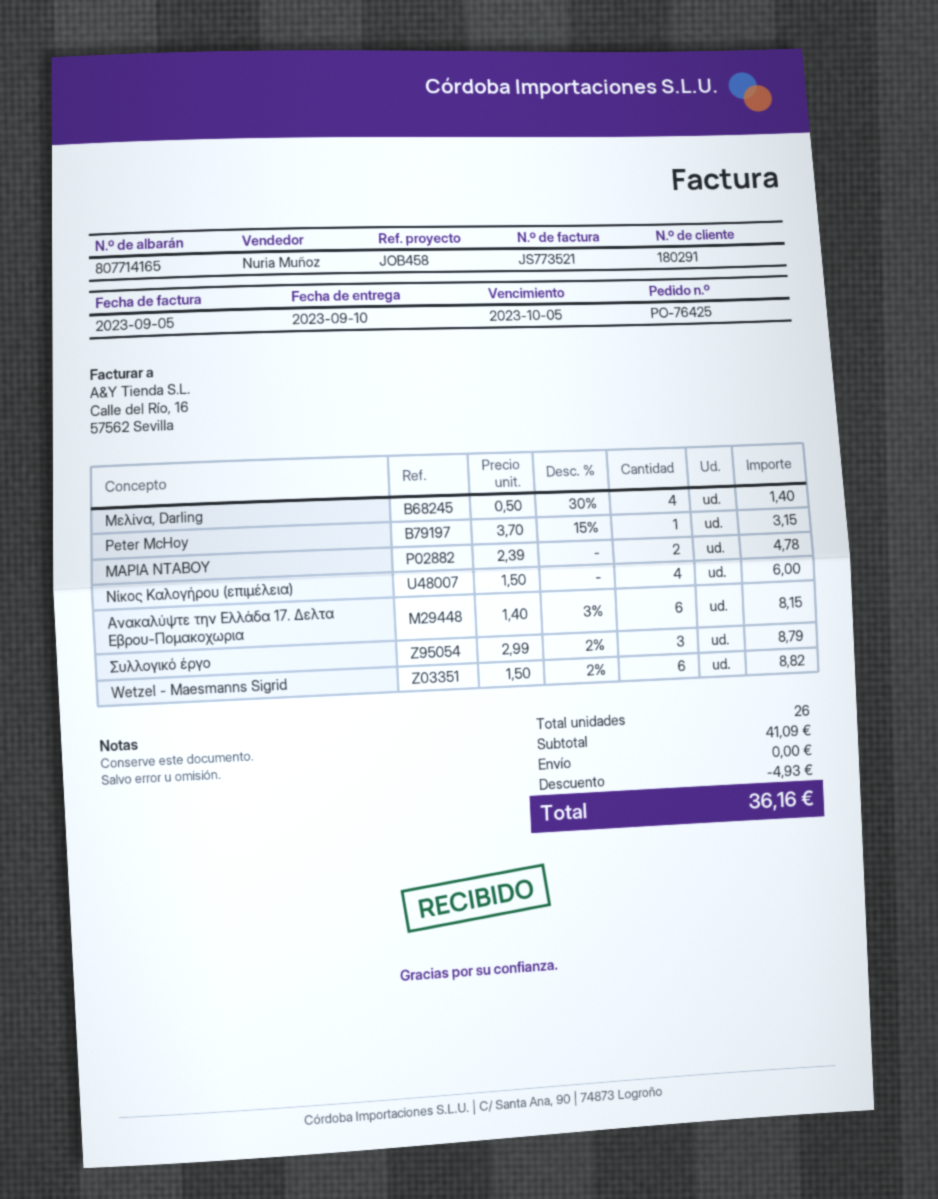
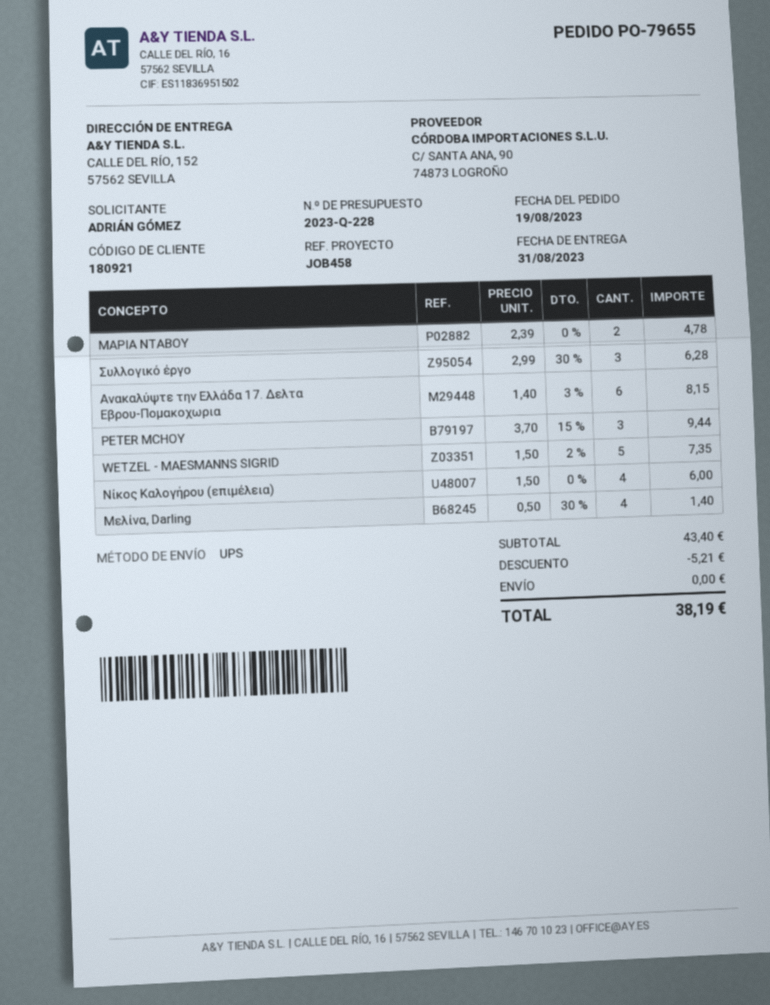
order number: PO-76425 -> PO-79655
delivery date: 2023-09-10 -> 2023-08-31
customer number: 180291 -> 180921
Peter McHoy: 1 x 3.70 - 15% = 3.15 -> 3 x 3.70 - 15% = 9.44
Συλλογικό έργο: 3 x 2.99 - 2% = 8.79 -> 3 x 2.99 - 30% = 6.28
Wetzel - Maesmanns Sigrid: 6 x 1.50 - 2% = 8.82 -> 5 x 1.50 - 2% = 7.35
subtotal: 41.09 -> 43.40
discount: 4.93 -> 5.21
total: 36.16 -> 38.19

